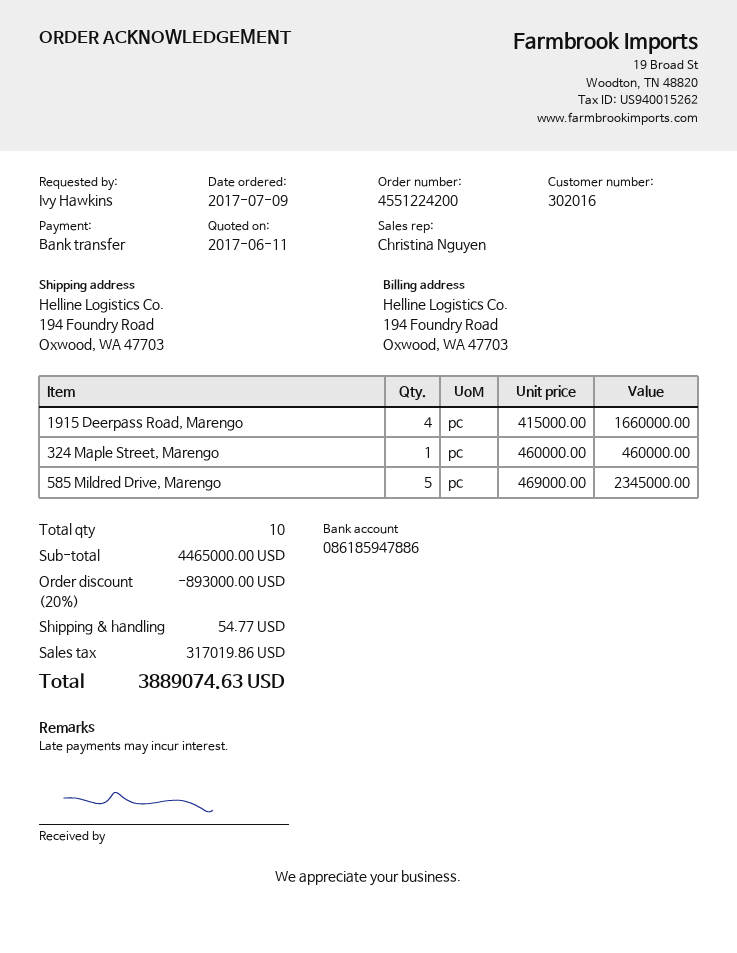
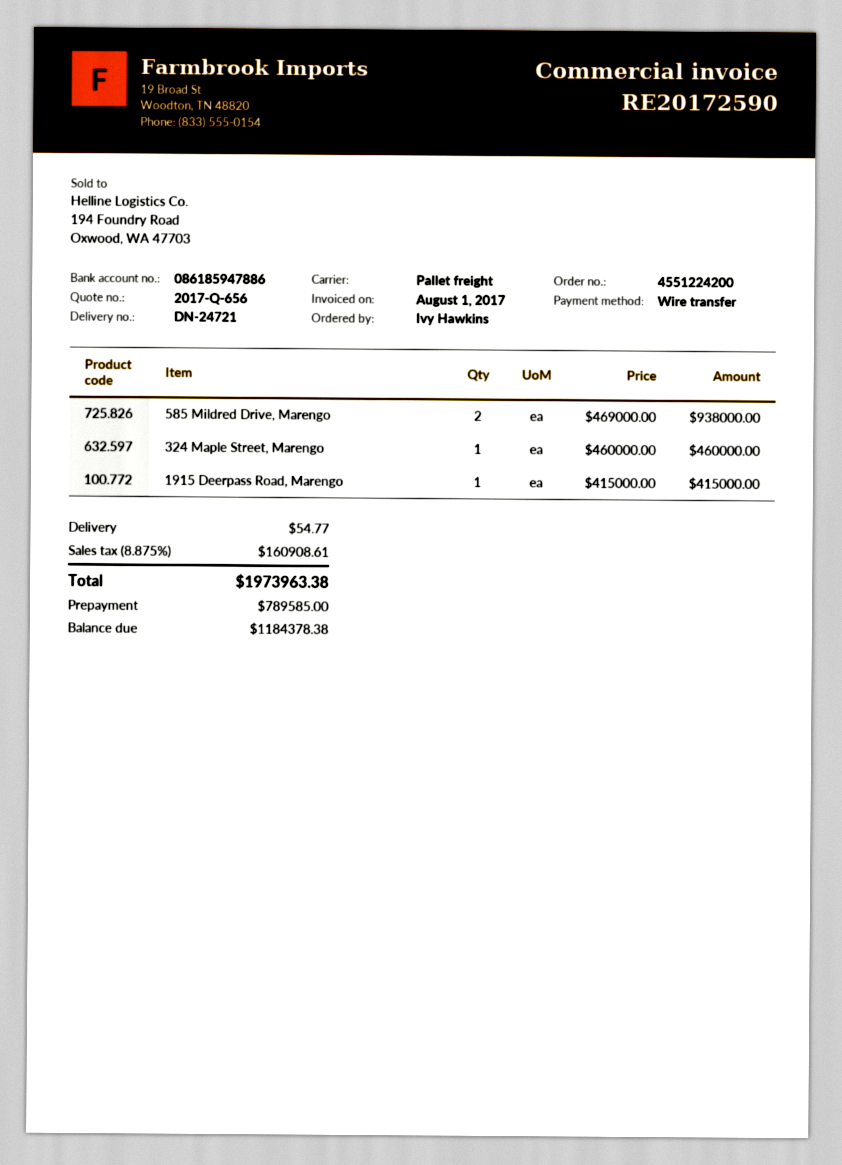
1915 Deerpass Road, Marengo: 4 x 415000.00 = 1660000.00 -> 1 x 415000.00 = 415000.00
585 Mildred Drive, Marengo: 5 x 469000.00 = 2345000.00 -> 2 x 469000.00 = 938000.00
discount: 20% = 893000.00 -> none
tax: 317019.86 -> 160908.61
total: 3889074.63 -> 1973963.38

